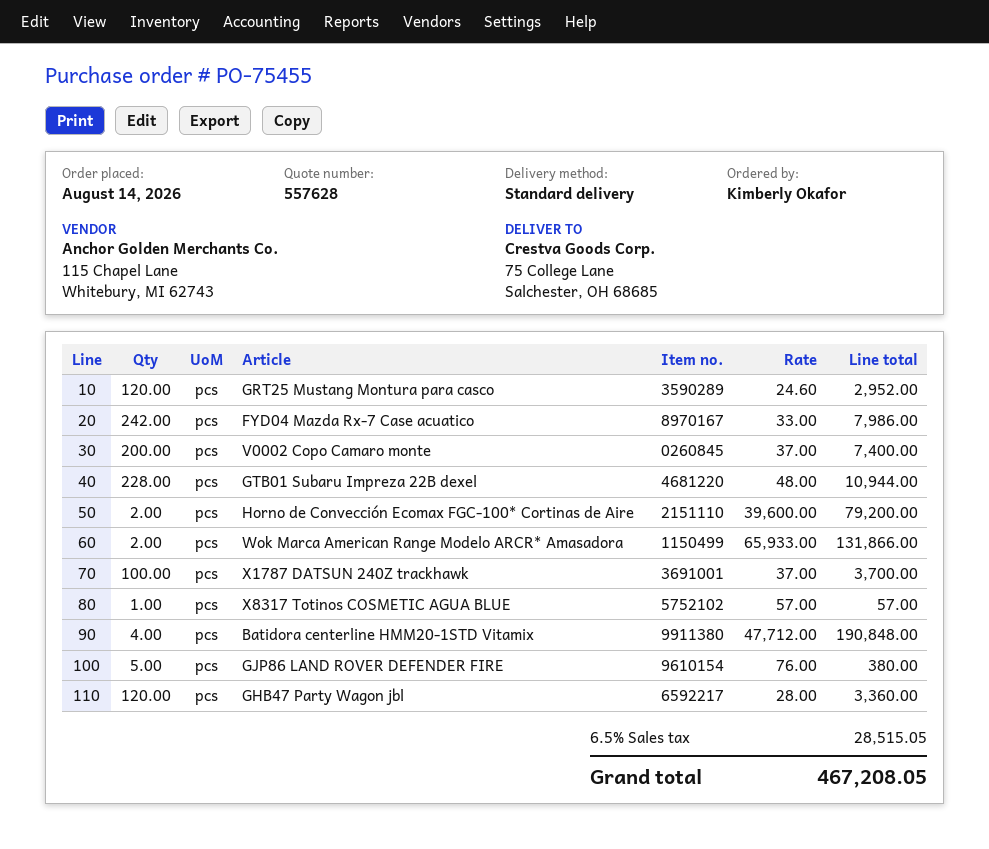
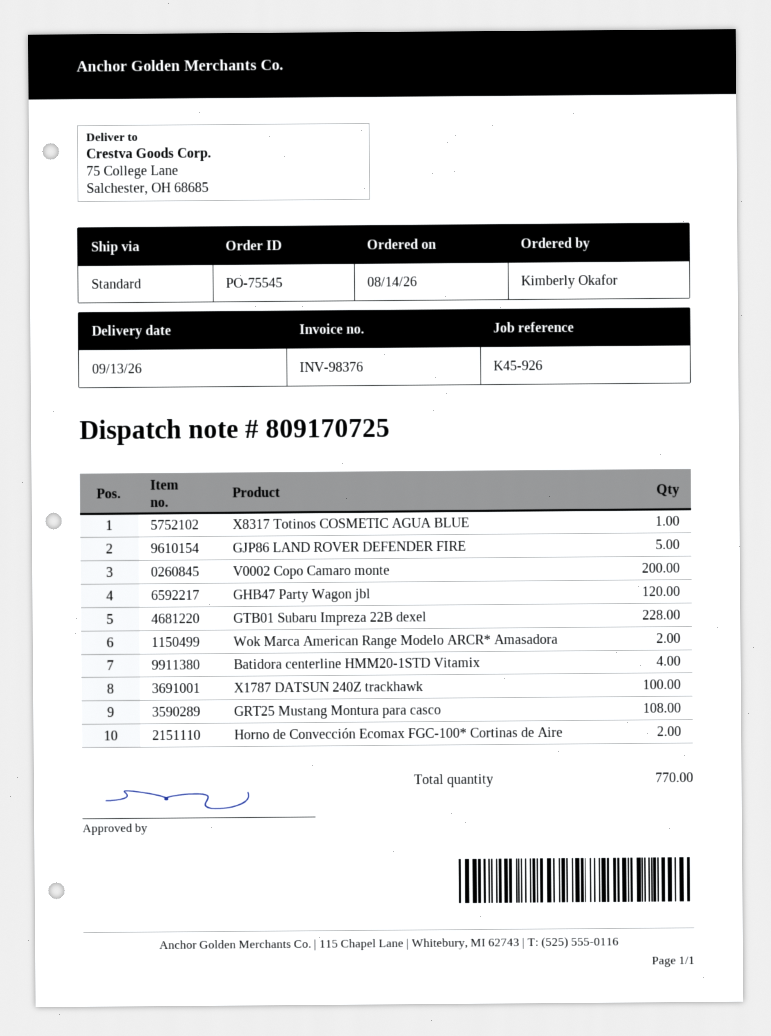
order number: PO-75455 -> PO-75545
GRT25 Mustang Montura para casco: 120 -> 108
FYD04 Mazda Rx-7 Case acuatico: 242 -> none

